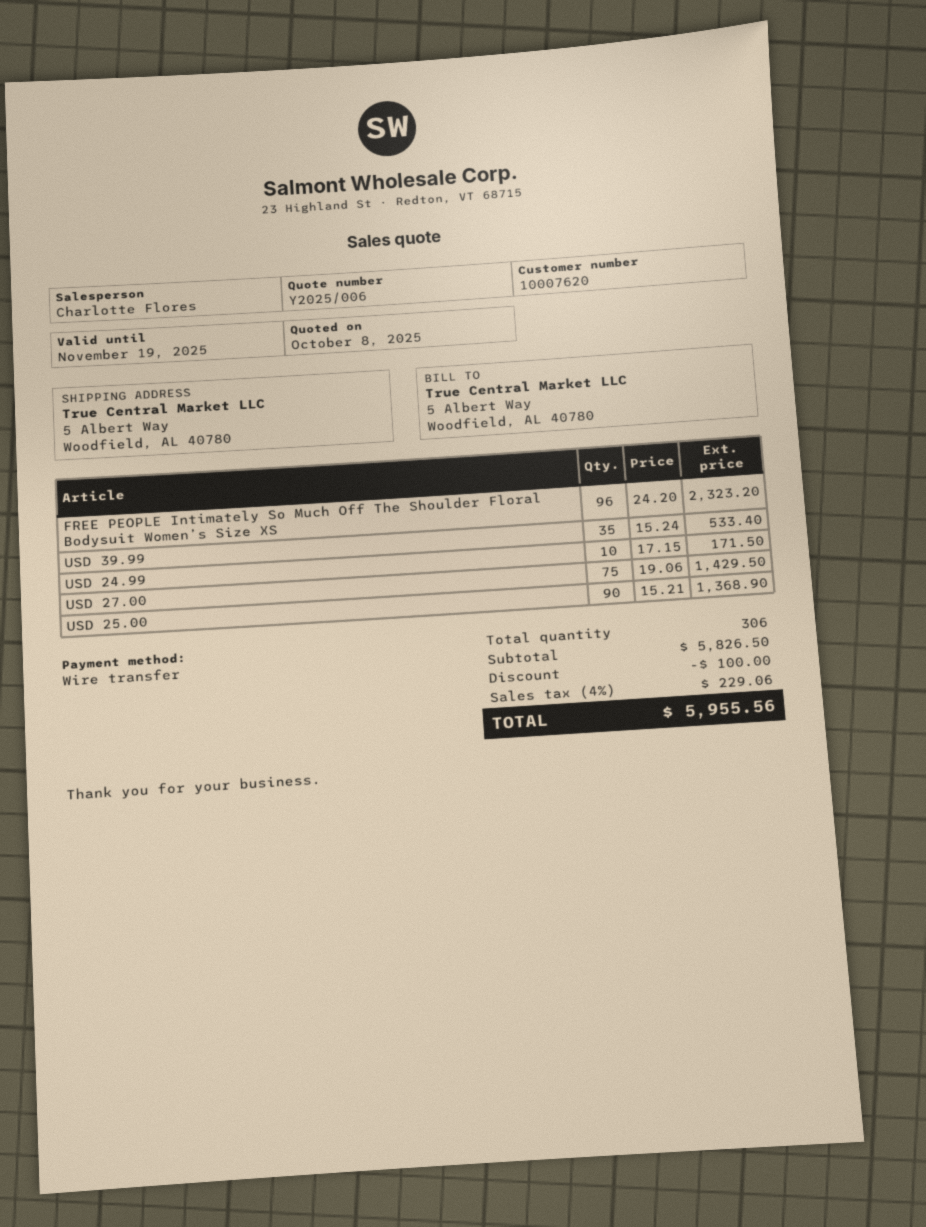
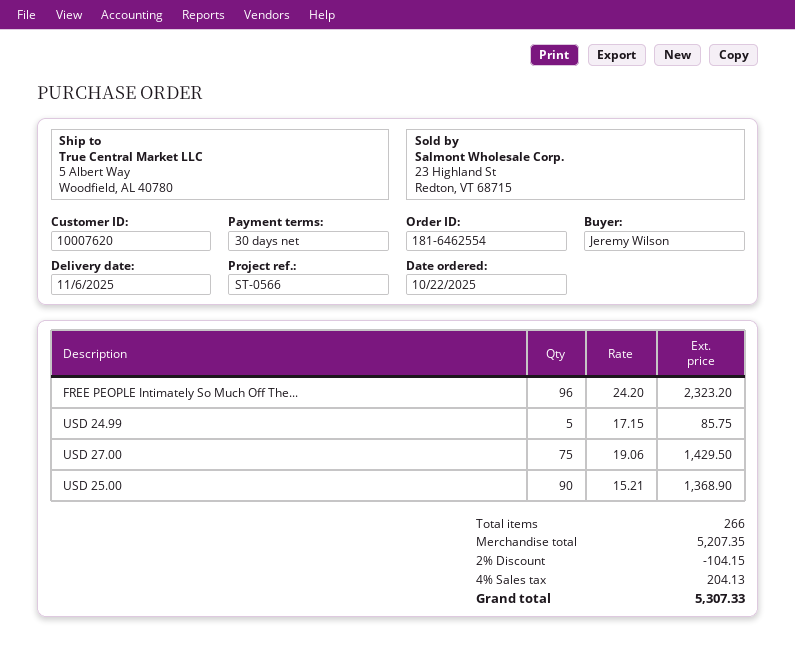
USD 39.99: 35 x 15.24 = 533.40 -> none
USD 24.99: 10 x 17.15 = 171.50 -> 5 x 17.15 = 85.75
total quantity: 306 -> 266
subtotal: 5826.50 -> 5207.35
discount: 100.00 -> 104.15
tax: 4% = 229.06 -> 4% = 204.13
total: 5955.56 -> 5307.33

